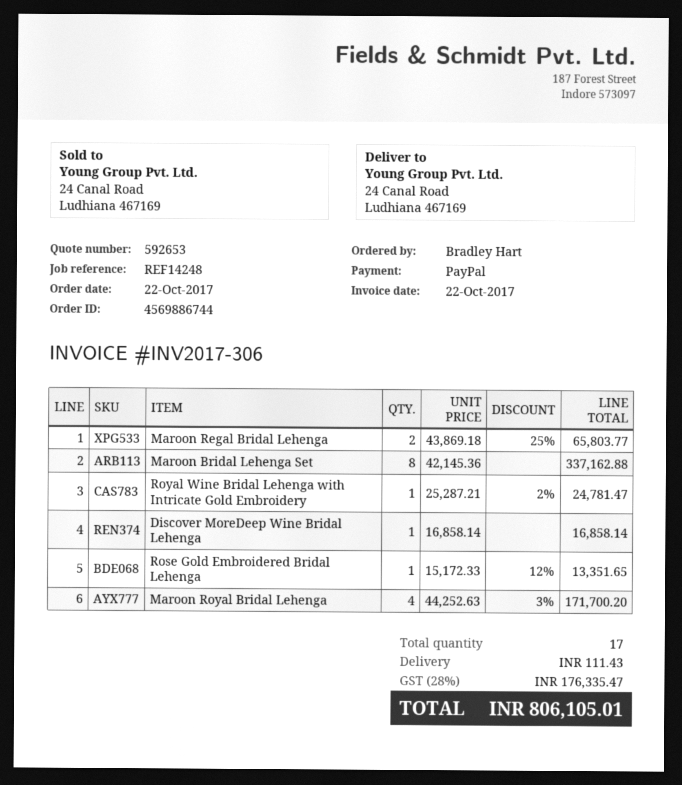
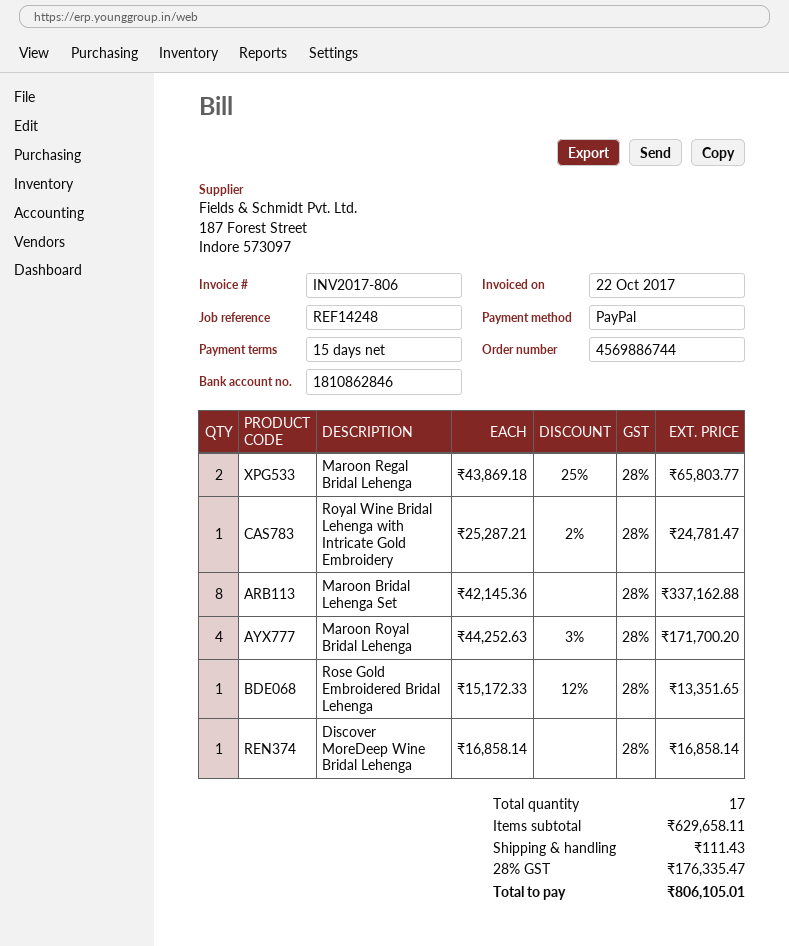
invoice number: INV2017-306 -> INV2017-806

